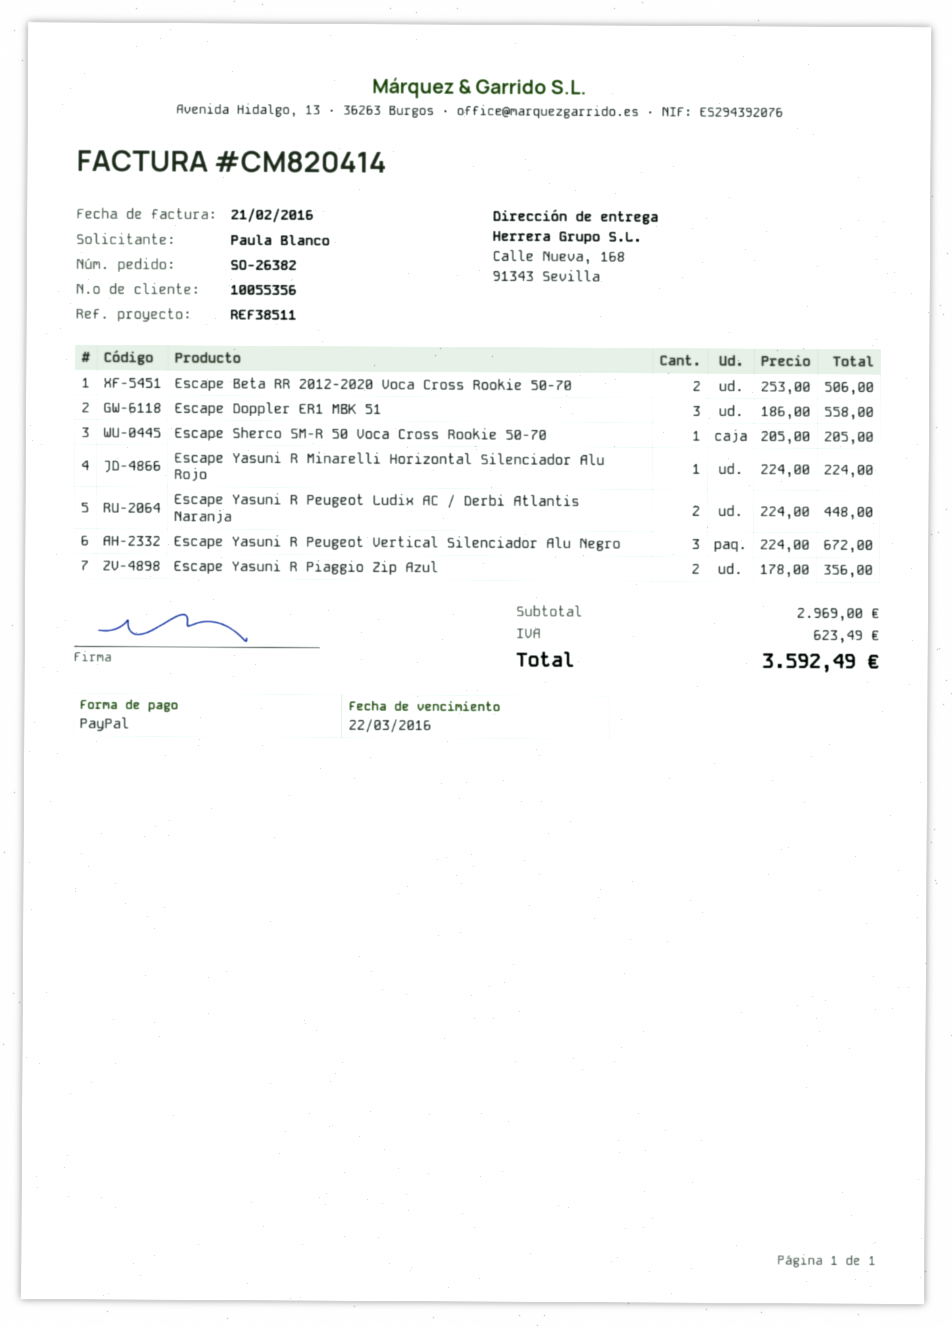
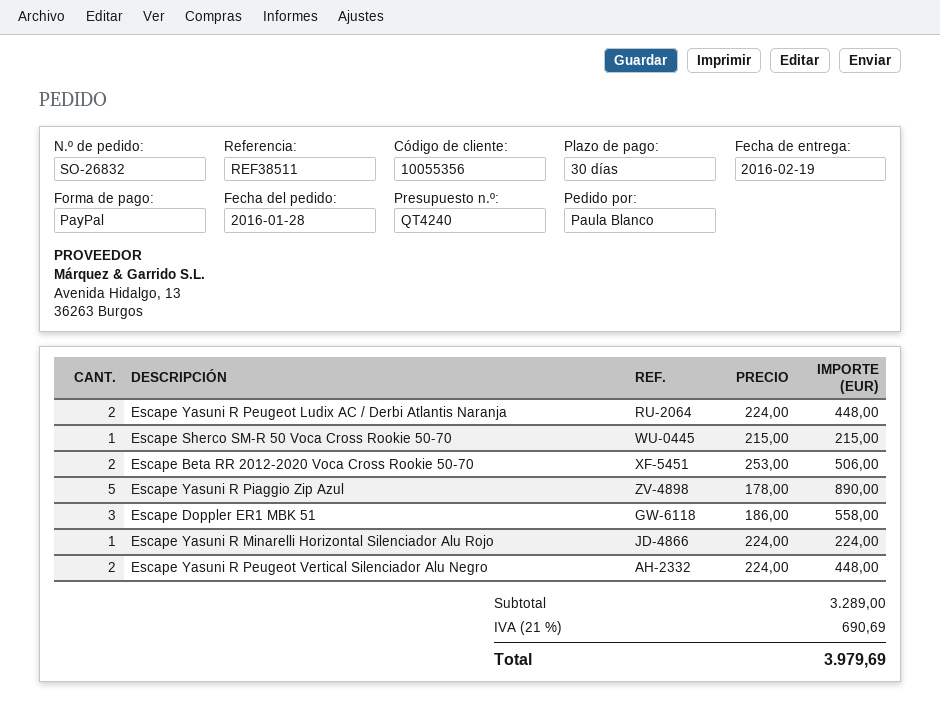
order number: SO-26382 -> SO-26832
Escape Sherco SM-R 50 Voca Cross Rookie 50-70: 1 x 205.00 = 205.00 -> 1 x 215.00 = 215.00
Escape Yasuni R Peugeot Vertical Silenciador Alu Negro: 3 x 224.00 = 672.00 -> 2 x 224.00 = 448.00
Escape Yasuni R Piaggio Zip Azul: 2 x 178.00 = 356.00 -> 5 x 178.00 = 890.00
subtotal: 2969.00 -> 3289.00
tax: 623.49 -> 690.69
total: 3592.49 -> 3979.69

